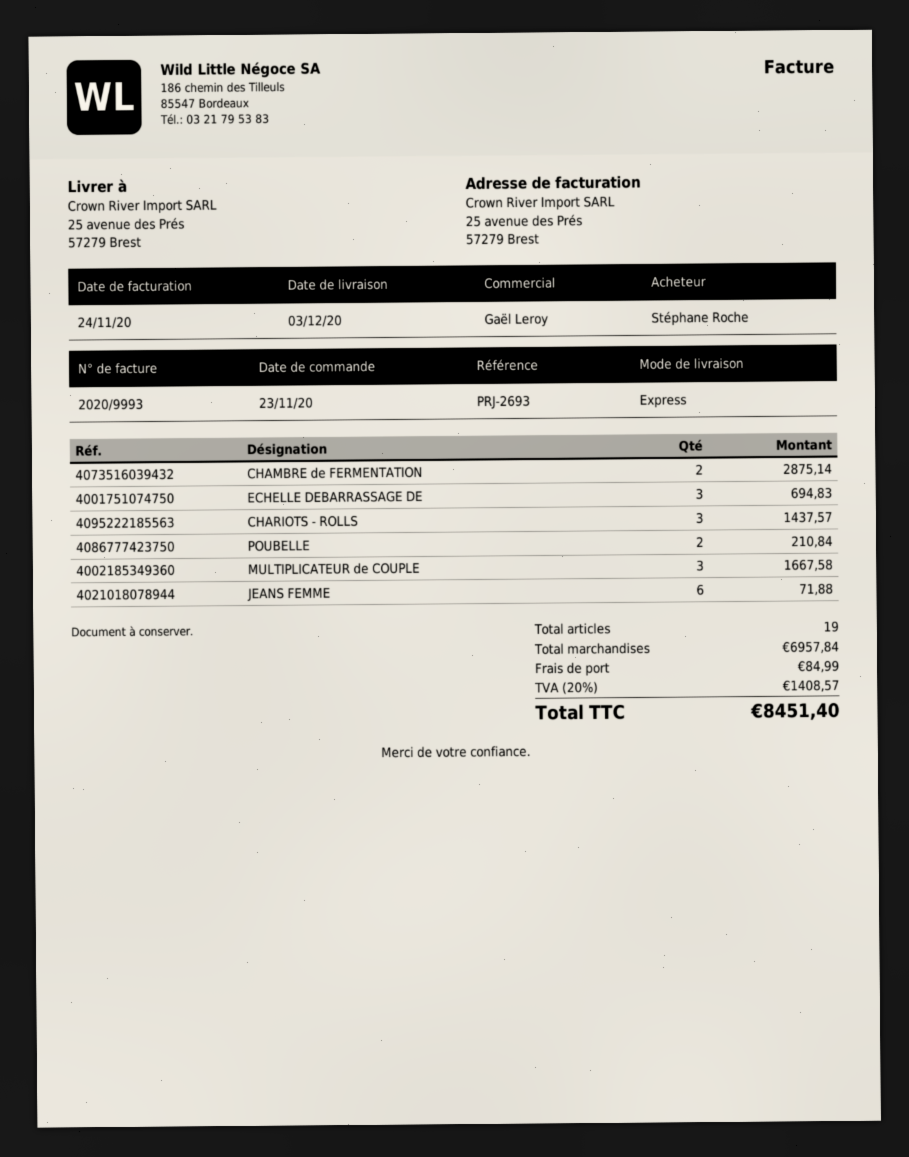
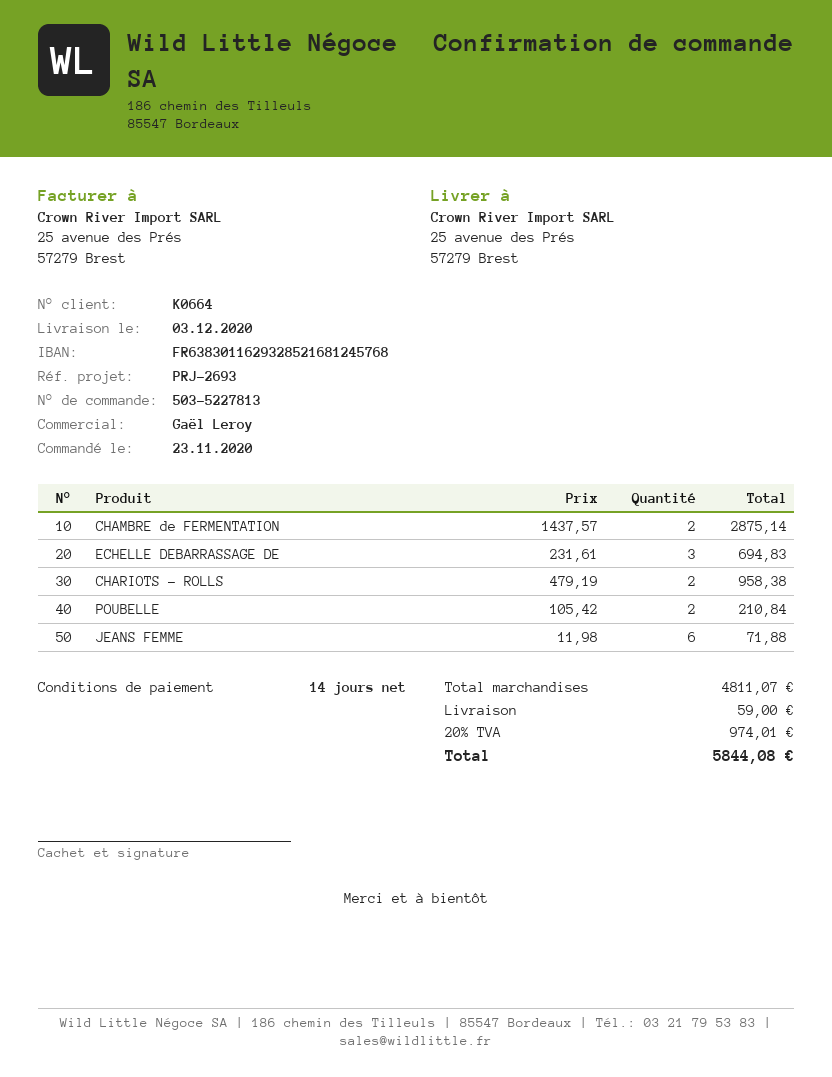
CHARIOTS - ROLLS: 3 for 1437.57 -> 2 for 958.38
MULTIPLICATEUR de COUPLE: 3 for 1667.58 -> none
subtotal: 6957.84 -> 4811.07
shipping: 84.99 -> 59.00
tax: 20% = 1408.57 -> 20% = 974.01
total: 8451.40 -> 5844.08

